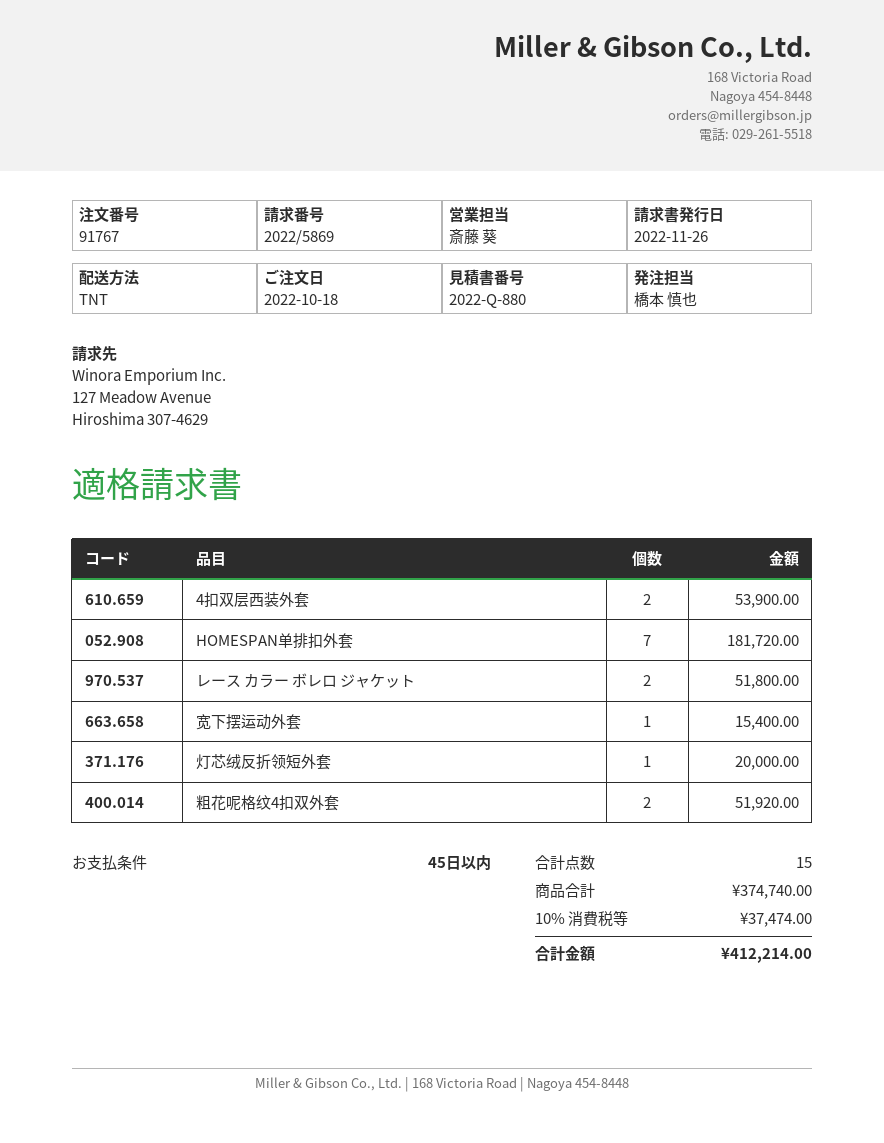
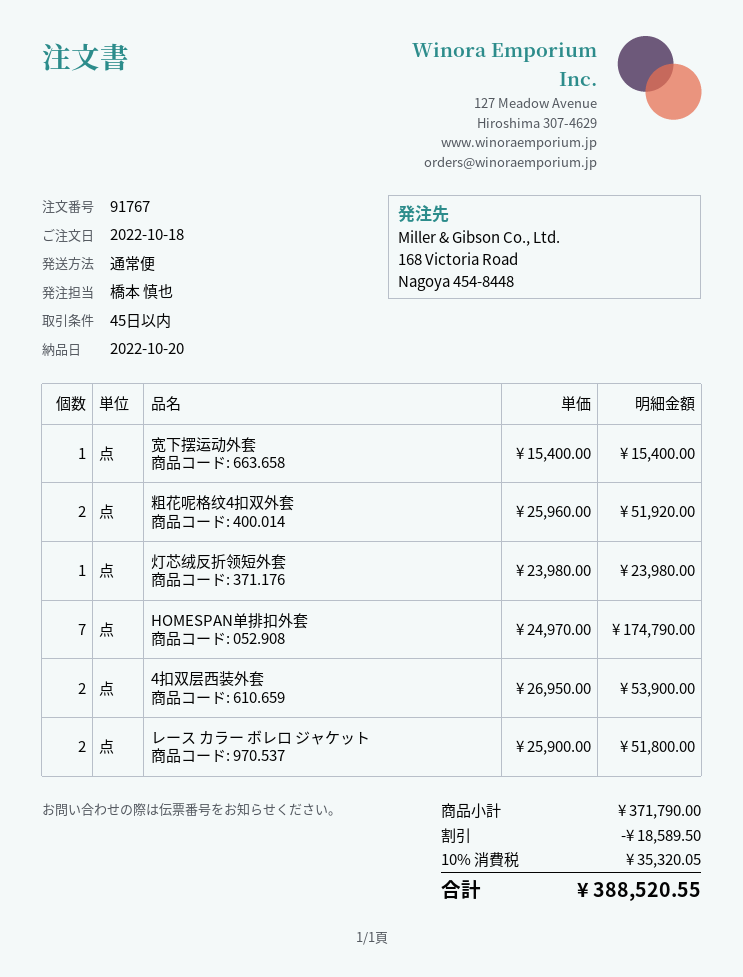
shipping method: TNT -> standard
HOMESPAN单排扣外套: 7 for 181720.00 -> 7 for 174790.00
灯芯绒反折领短外套: 1 for 20000.00 -> 1 for 23980.00
subtotal: 374740.00 -> 371790.00
discount: none -> 18589.50
tax: 10% = 37474.00 -> 10% = 35320.05
total: 412214.00 -> 388520.55

